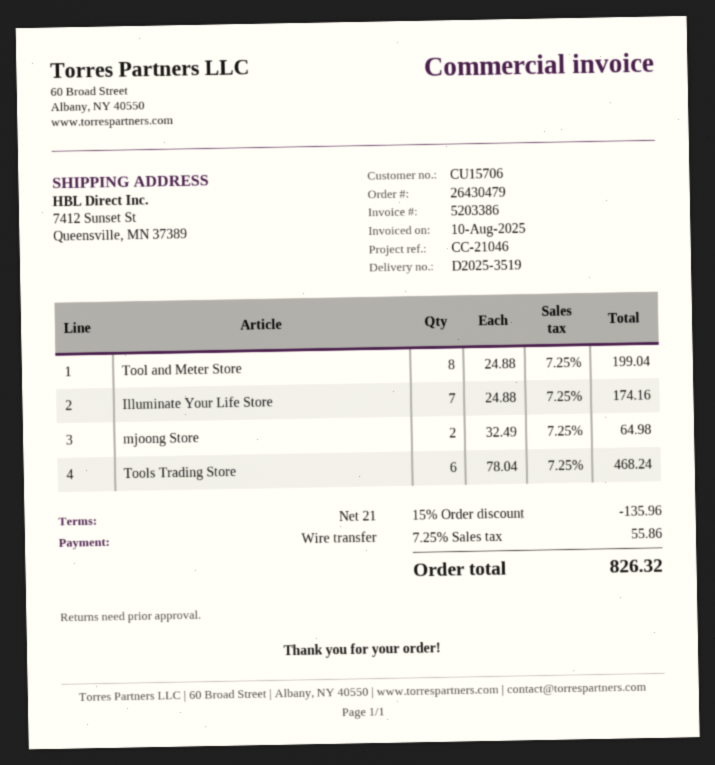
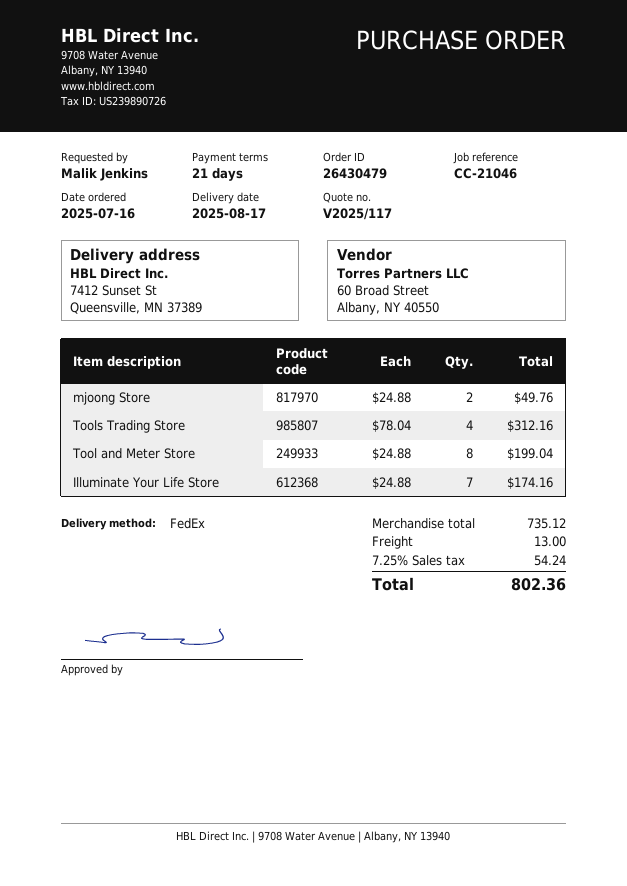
mjoong Store: 2 x 32.49 = 64.98 -> 2 x 24.88 = 49.76
Tools Trading Store: 6 x 78.04 = 468.24 -> 4 x 78.04 = 312.16
discount: 15% = 135.96 -> none
shipping: none -> 13.00
tax: 7.25% = 55.86 -> 7.25% = 54.24
total: 826.32 -> 802.36

